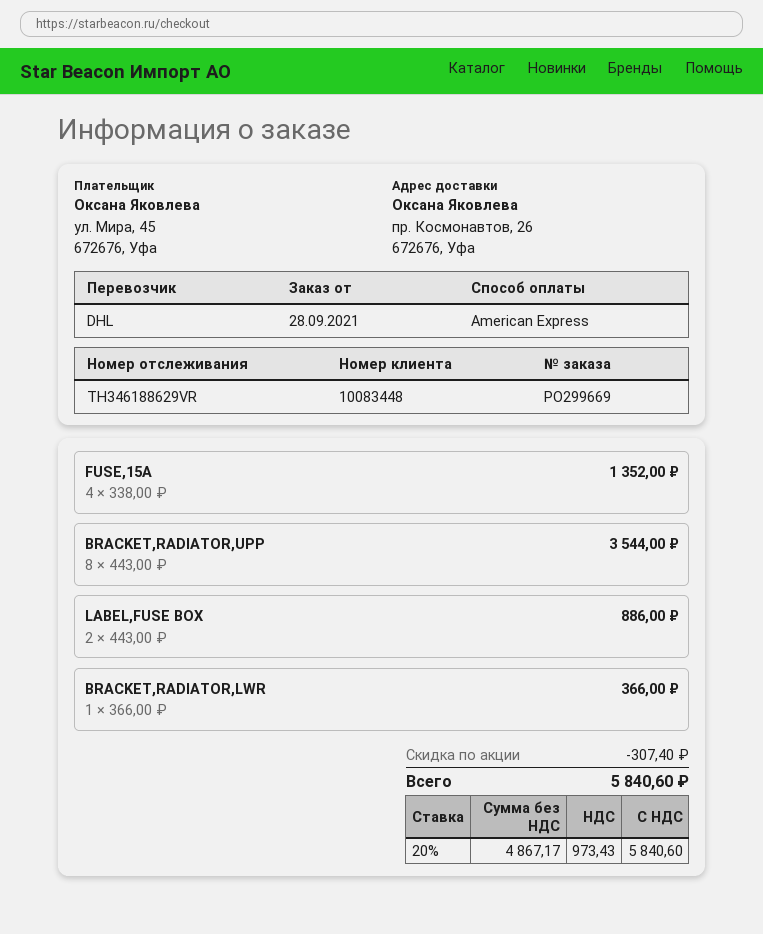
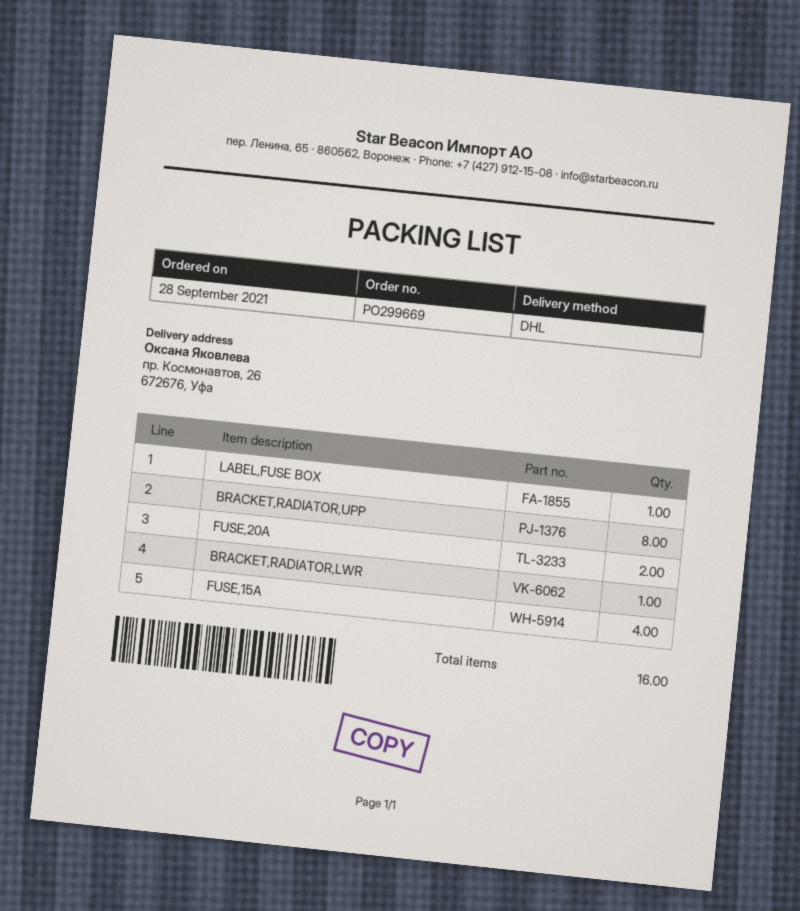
LABEL,FUSE BOX: 2 -> 1
FUSE,20A: none -> 2

